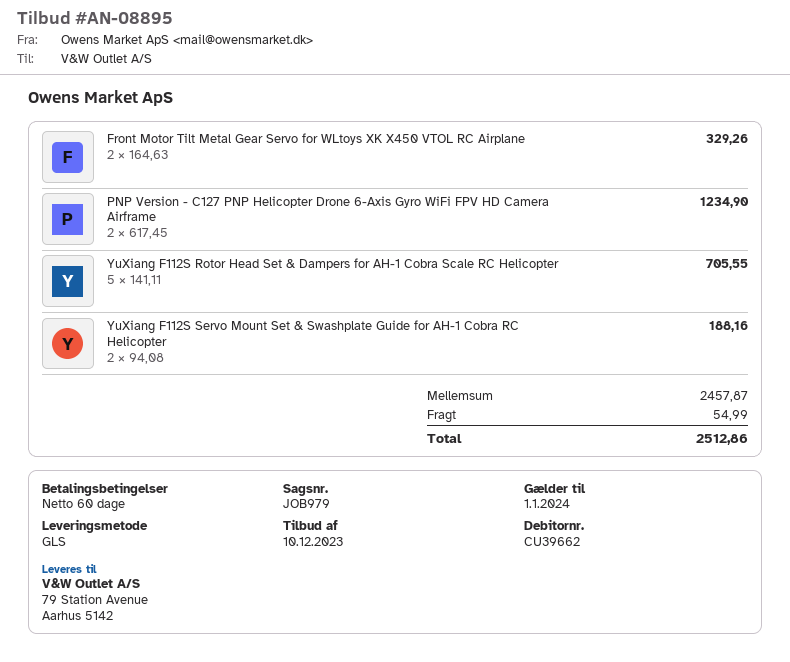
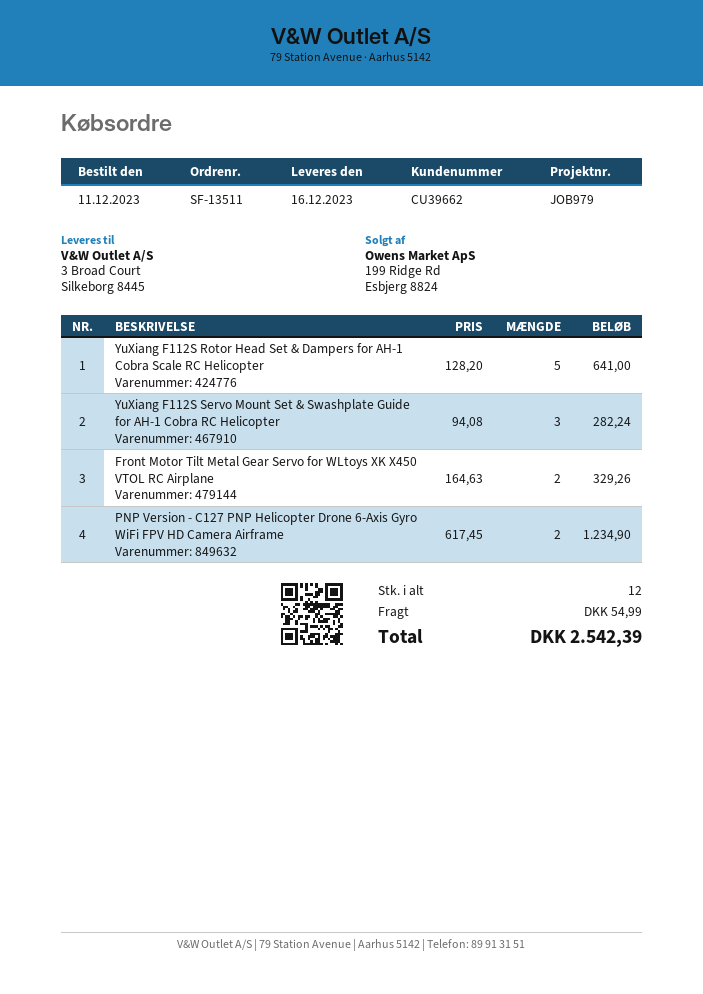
ship to: 79 Station Avenue, Aarhus 5142 -> 3 Broad Court, Silkeborg 8445
YuXiang F112S Rotor Head Set & Dampers for AH-1 Cobra Scale RC Helicopter: 5 x 141.11 = 705.55 -> 5 x 128.20 = 641.00
YuXiang F112S Servo Mount Set & Swashplate Guide for AH-1 Cobra RC Helicopter: 2 x 94.08 = 188.16 -> 3 x 94.08 = 282.24
total: 2512.86 -> 2542.39

